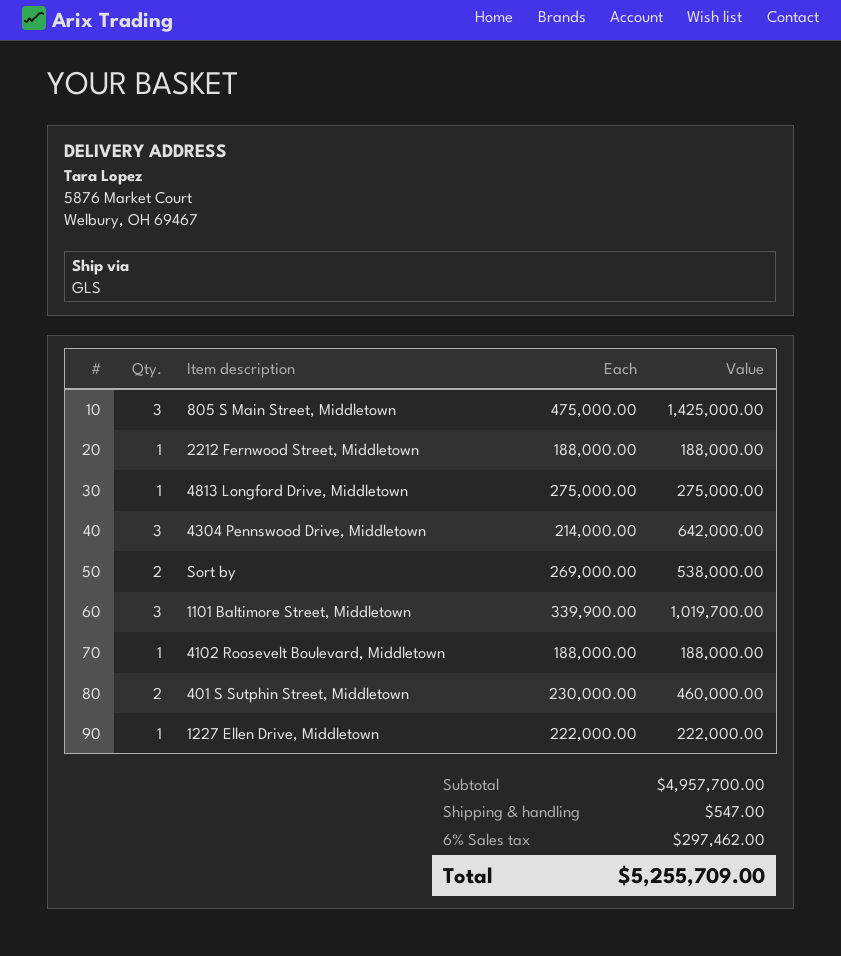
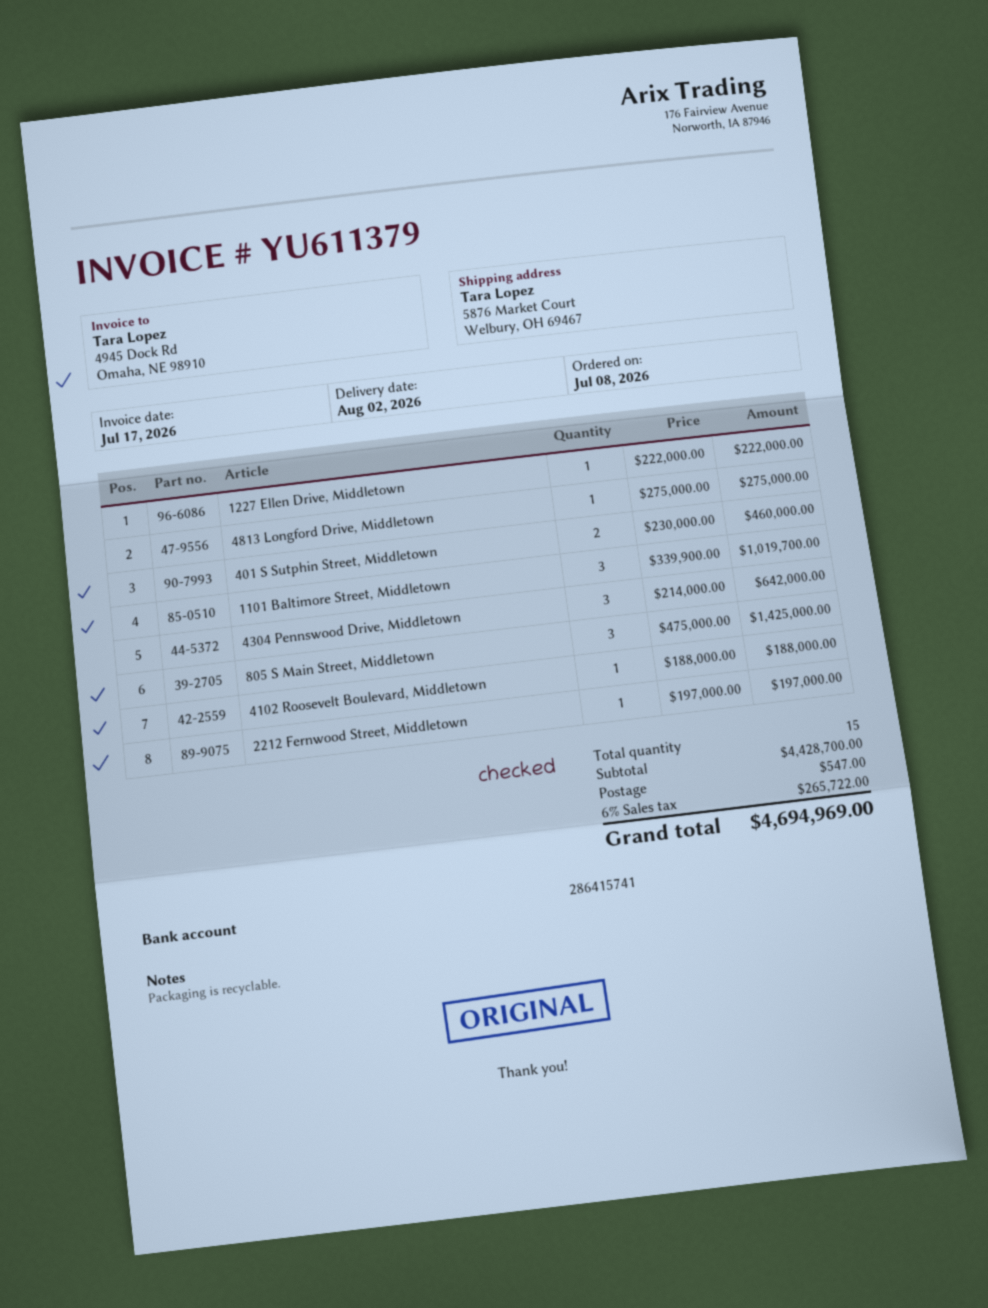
2212 Fernwood Street, Middletown: 1 x 188000.00 = 188000.00 -> 1 x 197000.00 = 197000.00
Sort by: 2 x 269000.00 = 538000.00 -> none
subtotal: 4957700.00 -> 4428700.00
tax: 6% = 297462.00 -> 6% = 265722.00
total: 5255709.00 -> 4694969.00

